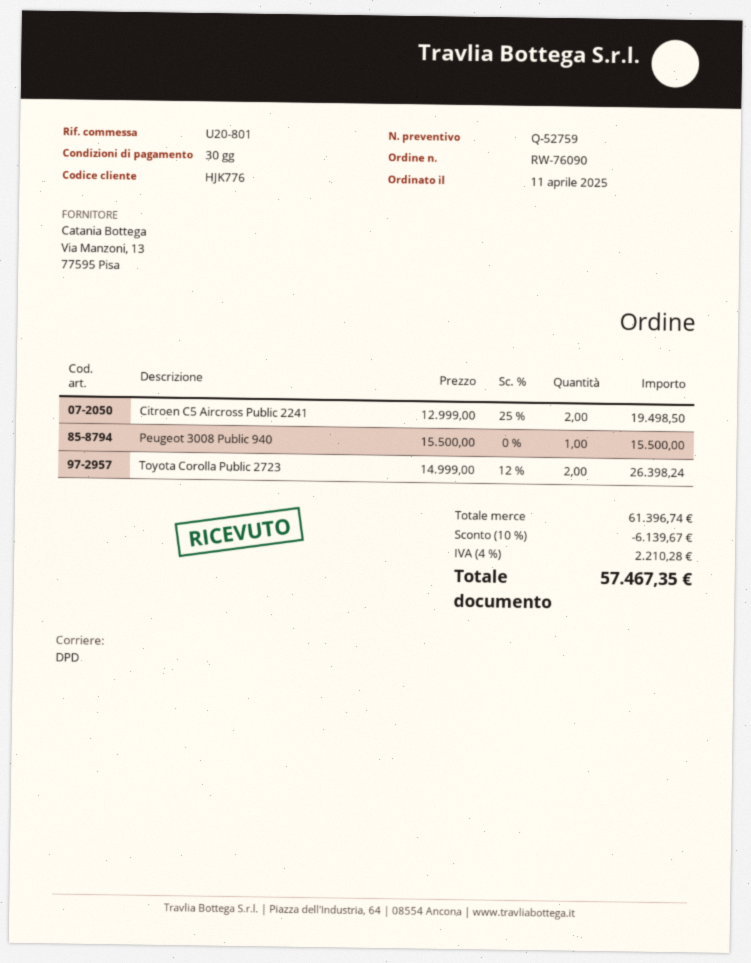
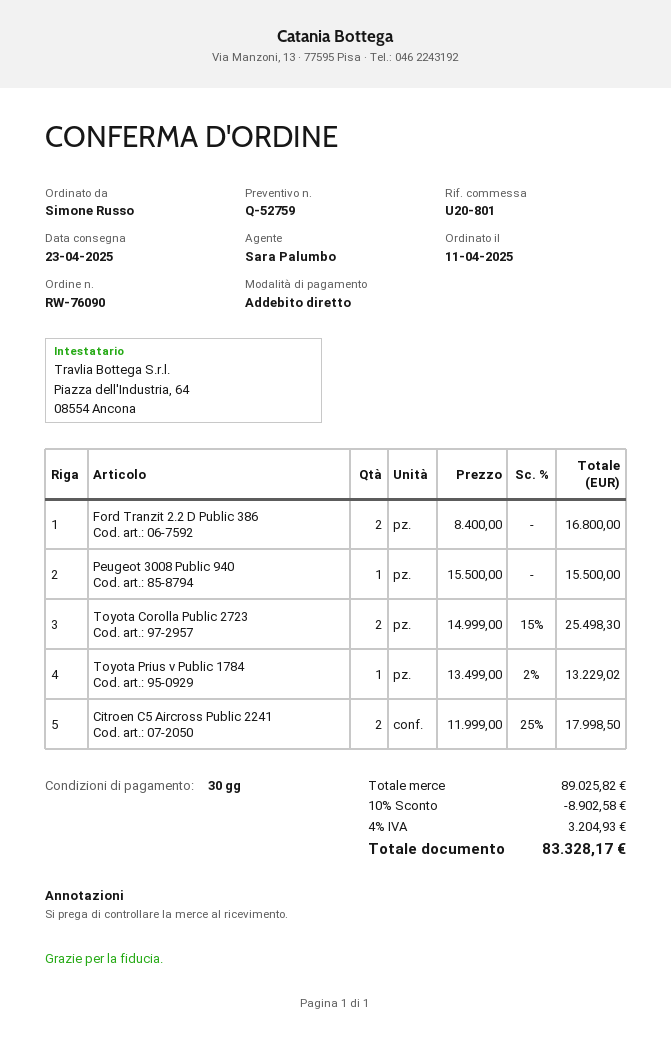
Citroen C5 Aircross Public 2241: 2 x 12999.00 - 25% = 19498.50 -> 2 x 11999.00 - 25% = 17998.50
Toyota Corolla Public 2723: 2 x 14999.00 - 12% = 26398.24 -> 2 x 14999.00 - 15% = 25498.30
Ford Tranzit 2.2 D Public 386: none -> 2 x 8400.00 = 16800.00
Toyota Prius v Public 1784: none -> 1 x 13499.00 - 2% = 13229.02
subtotal: 61396.74 -> 89025.82
discount: 10% = 6139.67 -> 10% = 8902.58
tax: 4% = 2210.28 -> 4% = 3204.93
total: 57467.35 -> 83328.17

